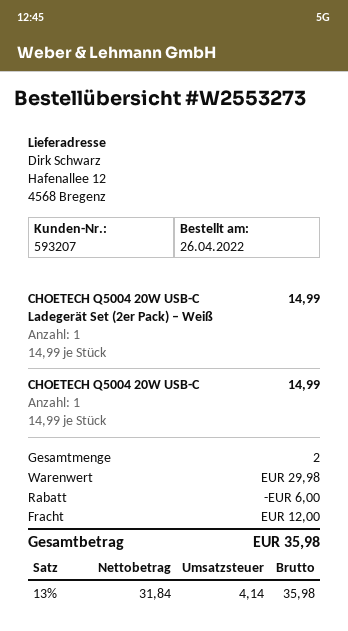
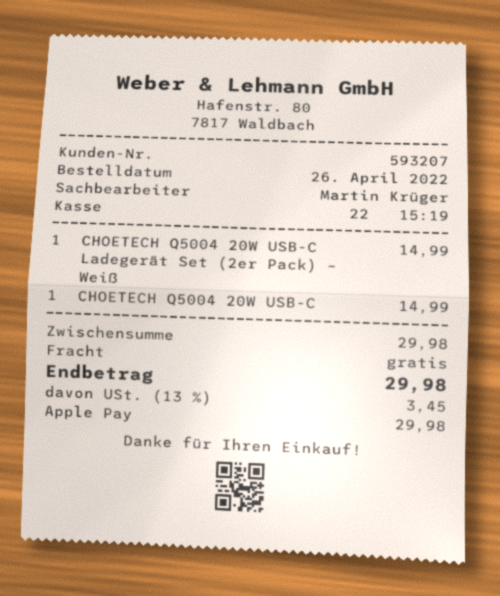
discount: 6.00 -> none
shipping: 12.00 -> 0.00
tax: 13% = 4.14 -> 13% = 3.45
total: 35.98 -> 29.98

